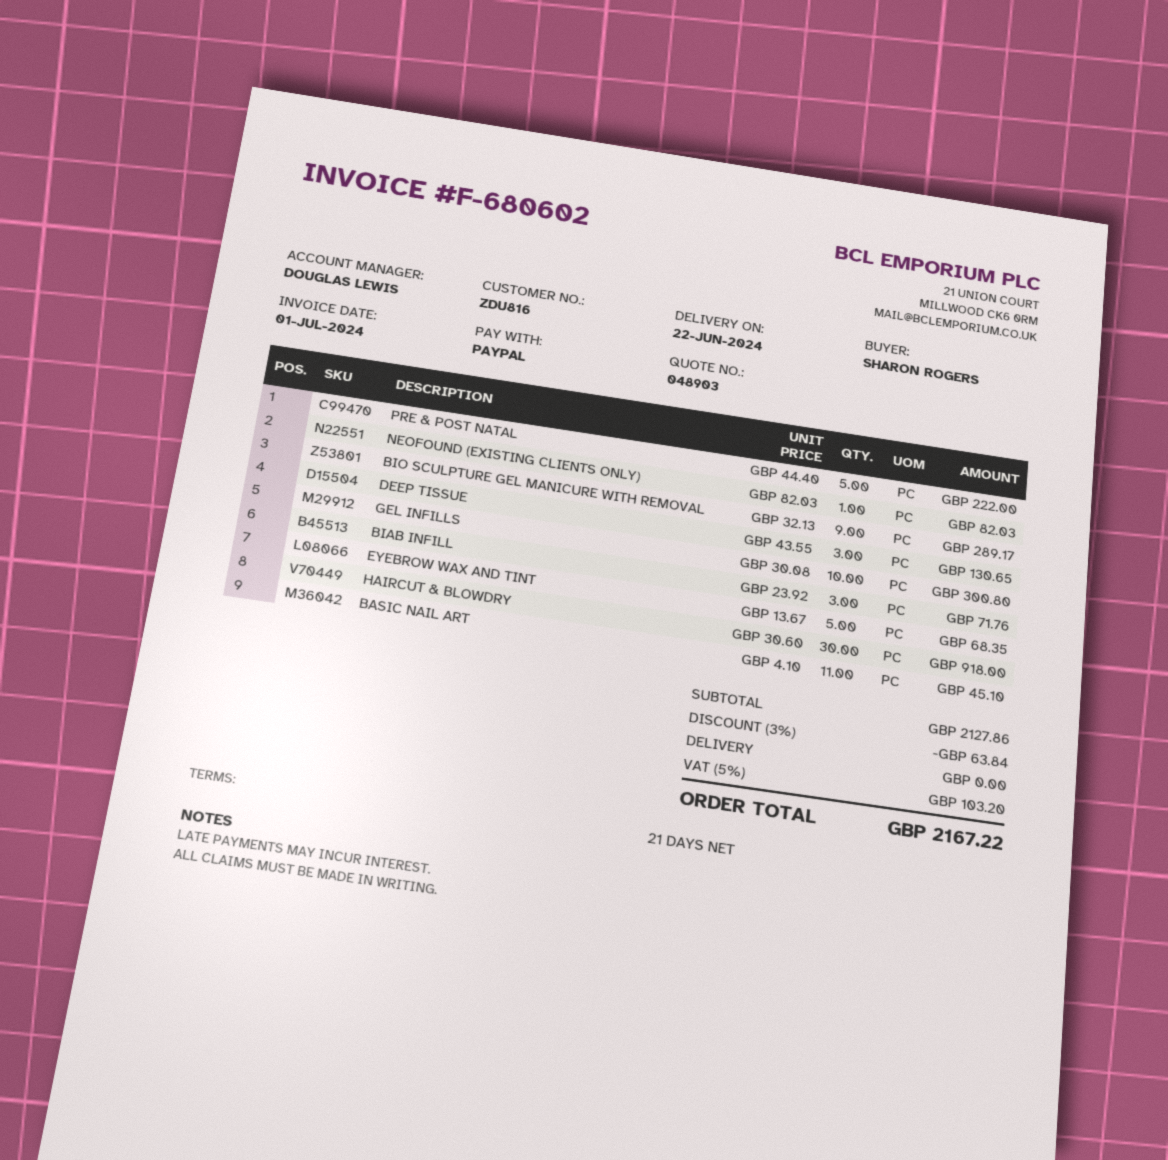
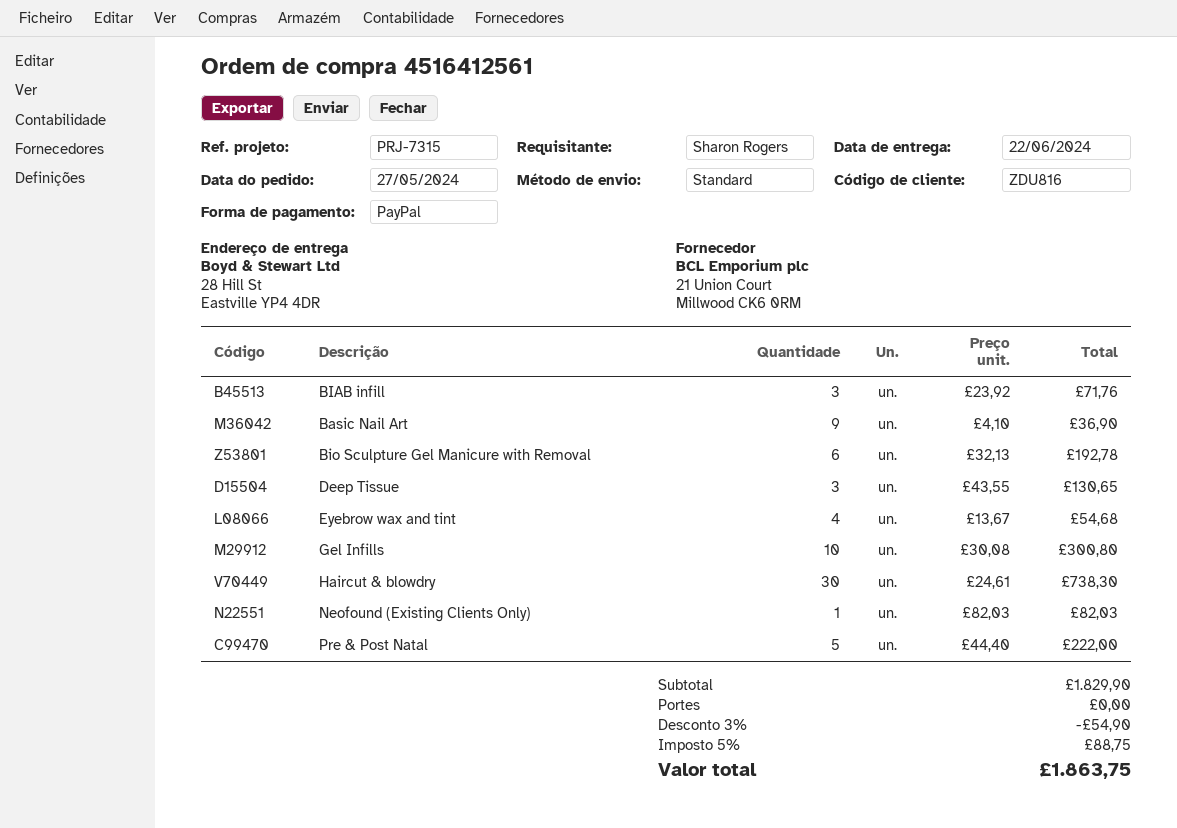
BIO SCULPTURE GEL MANICURE WITH REMOVAL: 9 x 32.13 = 289.17 -> 6 x 32.13 = 192.78
EYEBROW WAX AND TINT: 5 x 13.67 = 68.35 -> 4 x 13.67 = 54.68
HAIRCUT & BLOWDRY: 30 x 30.60 = 918.00 -> 30 x 24.61 = 738.30
BASIC NAIL ART: 11 x 4.10 = 45.10 -> 9 x 4.10 = 36.90
subtotal: 2127.86 -> 1829.90
discount: 3% = 63.84 -> 3% = 54.90
tax: 5% = 103.20 -> 5% = 88.75
total: 2167.22 -> 1863.75

